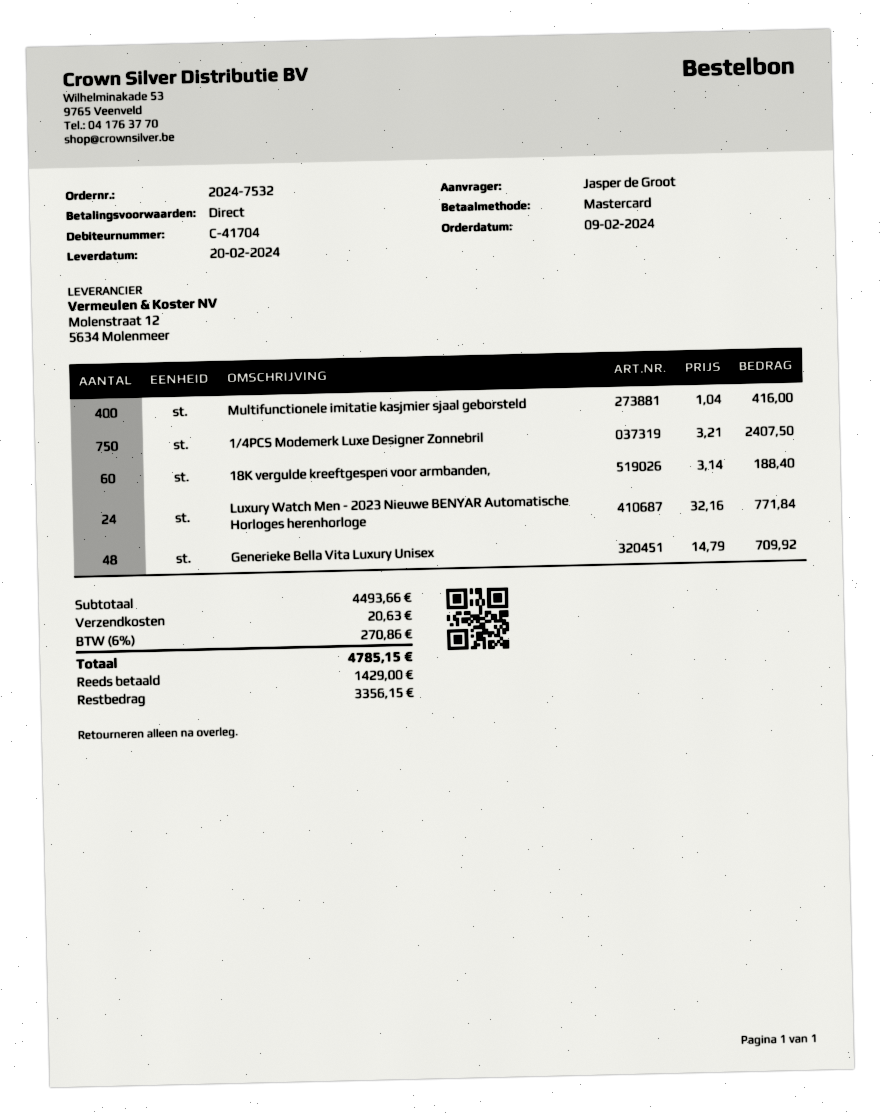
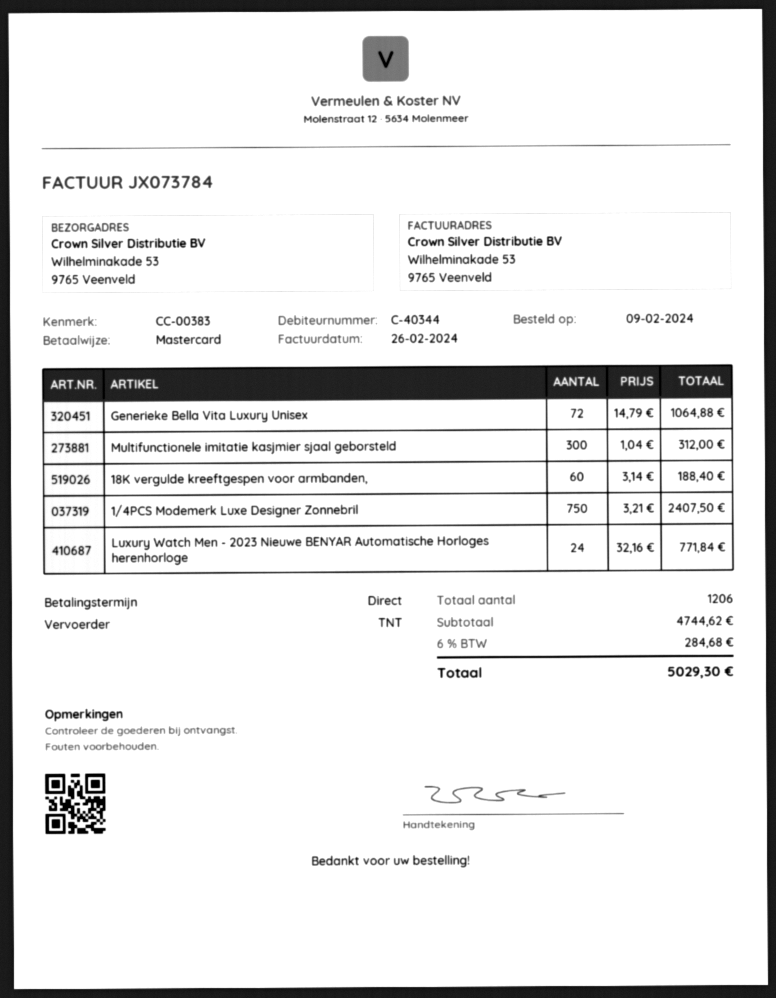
customer number: C-41704 -> C-40344
Multifunctionele imitatie kasjmier sjaal geborsteld: 400 x 1.04 = 416.00 -> 300 x 1.04 = 312.00
Generieke Bella Vita Luxury Unisex: 48 x 14.79 = 709.92 -> 72 x 14.79 = 1064.88
subtotal: 4493.66 -> 4744.62
shipping: 20.63 -> none
tax: 6% = 270.86 -> 6% = 284.68
total: 4785.15 -> 5029.30

